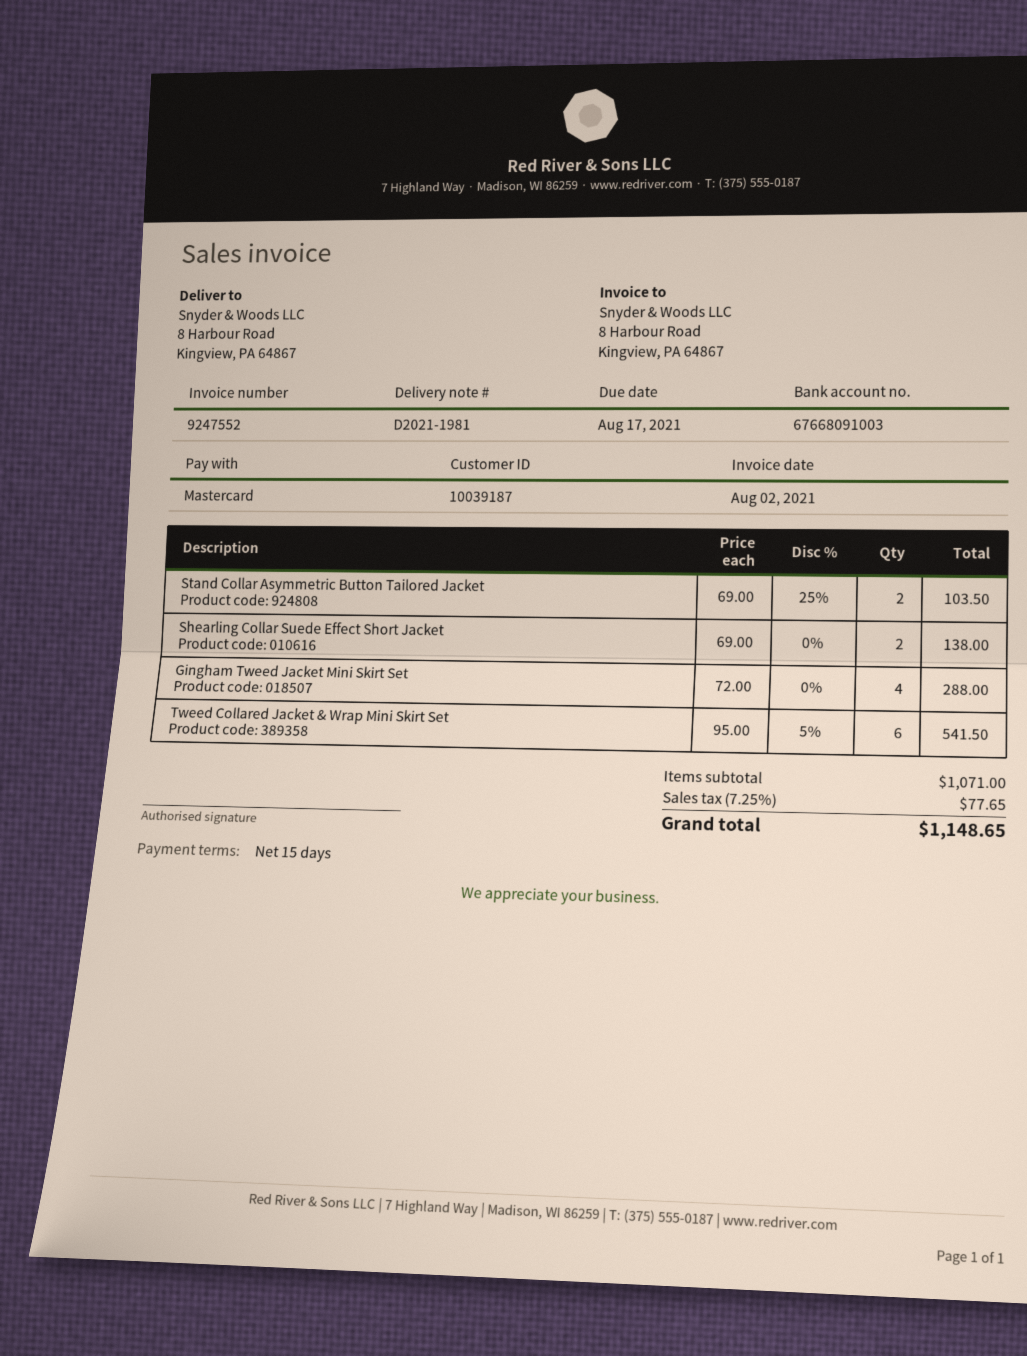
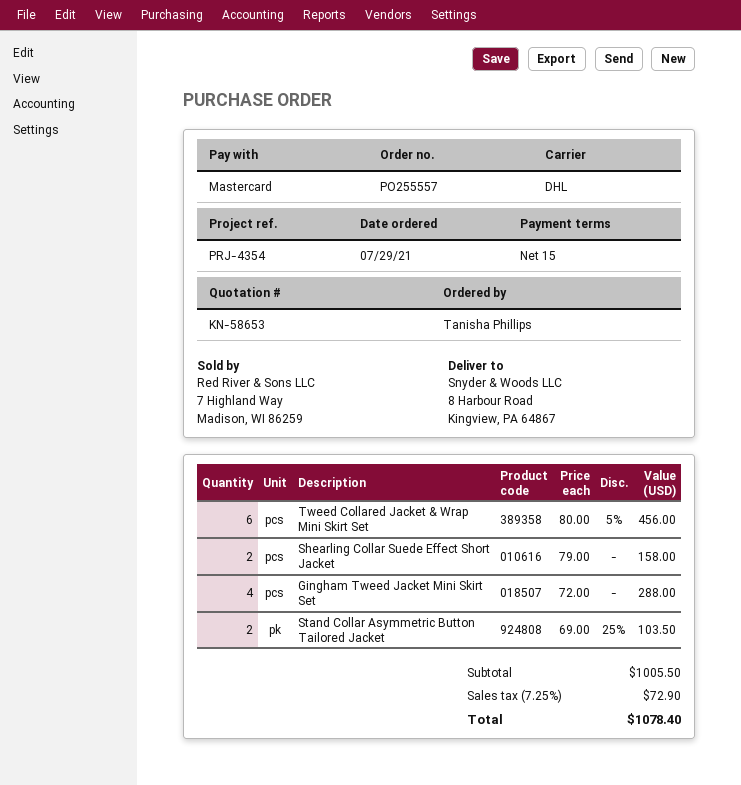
Shearling Collar Suede Effect Short Jacket: 2 x 69.00 = 138.00 -> 2 x 79.00 = 158.00
Tweed Collared Jacket & Wrap Mini Skirt Set: 6 x 95.00 - 5% = 541.50 -> 6 x 80.00 - 5% = 456.00
subtotal: 1071.00 -> 1005.50
tax: 7.25% = 77.65 -> 7.25% = 72.90
total: 1148.65 -> 1078.40

